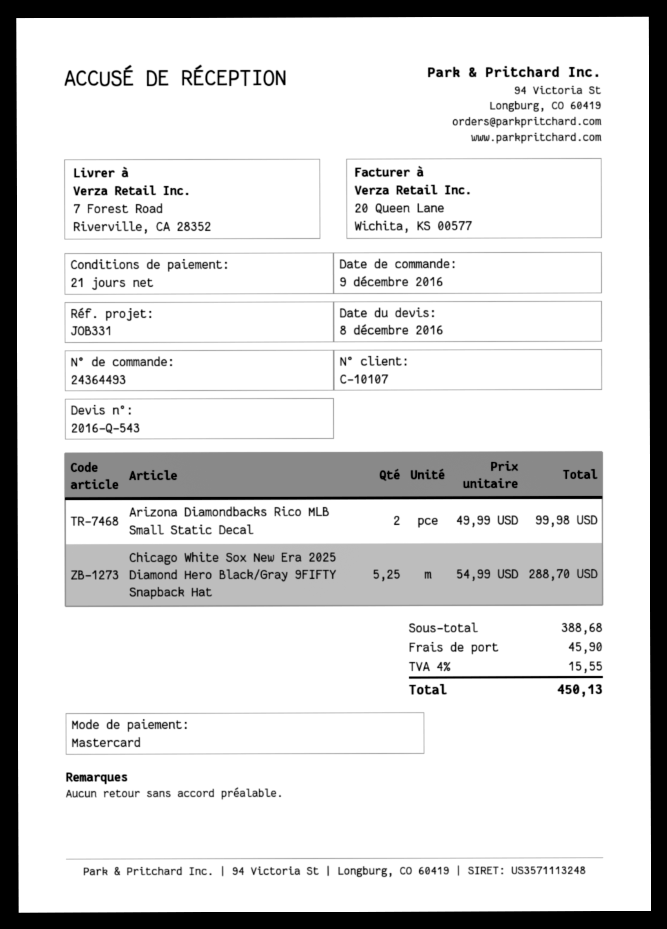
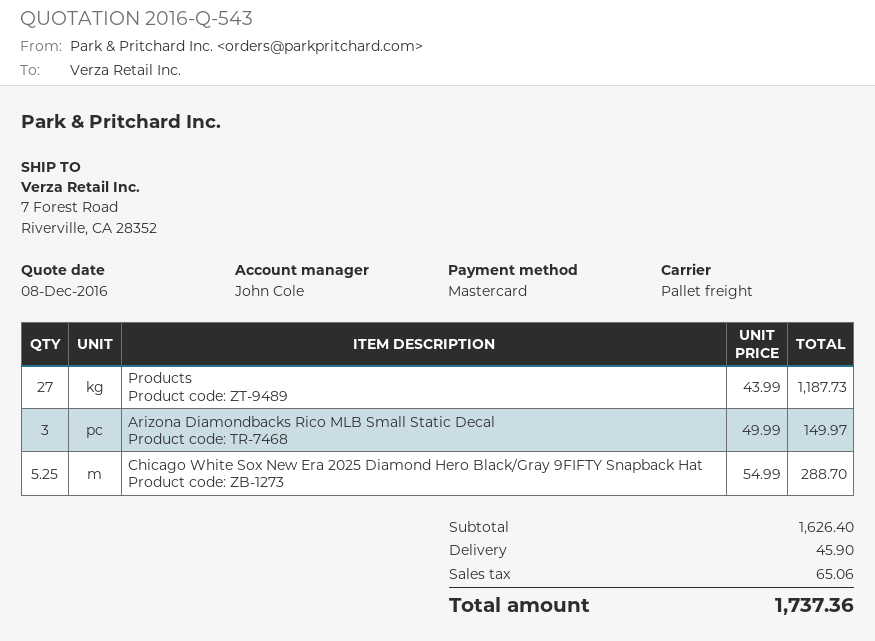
Arizona Diamondbacks Rico MLB Small Static Decal: 2 x 49.99 = 99.98 -> 3 x 49.99 = 149.97
Products: none -> 27 x 43.99 = 1187.73
subtotal: 388.68 -> 1626.40
tax: 15.55 -> 65.06
total: 450.13 -> 1737.36

